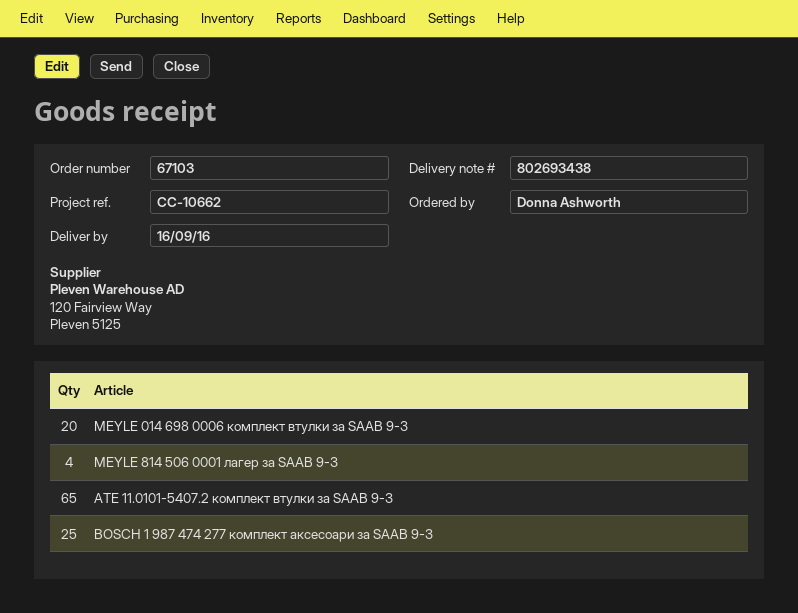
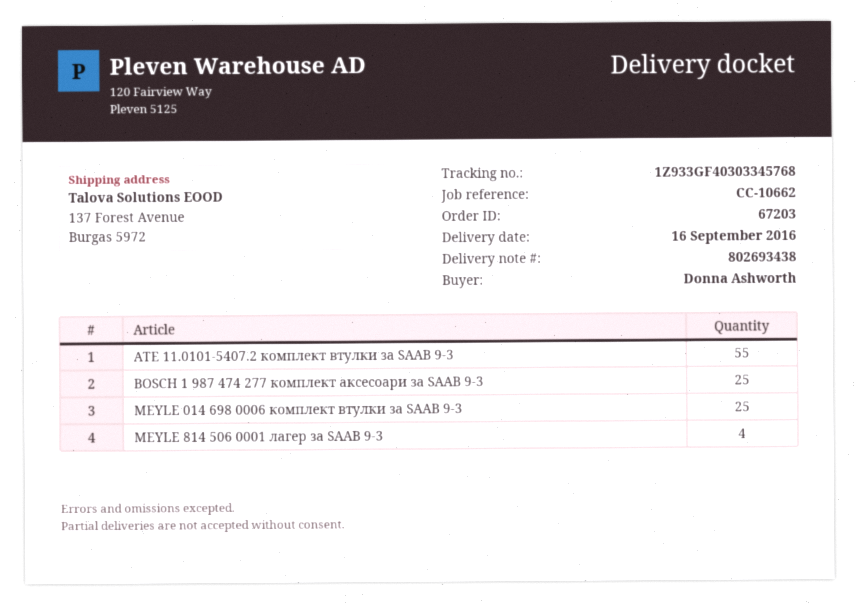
order number: 67103 -> 67203
MEYLE 014 698 0006 комплект втулки за SAAB 9-3: 20 -> 25
ATE 11.0101-5407.2 комплект втулки за SAAB 9-3: 65 -> 55

